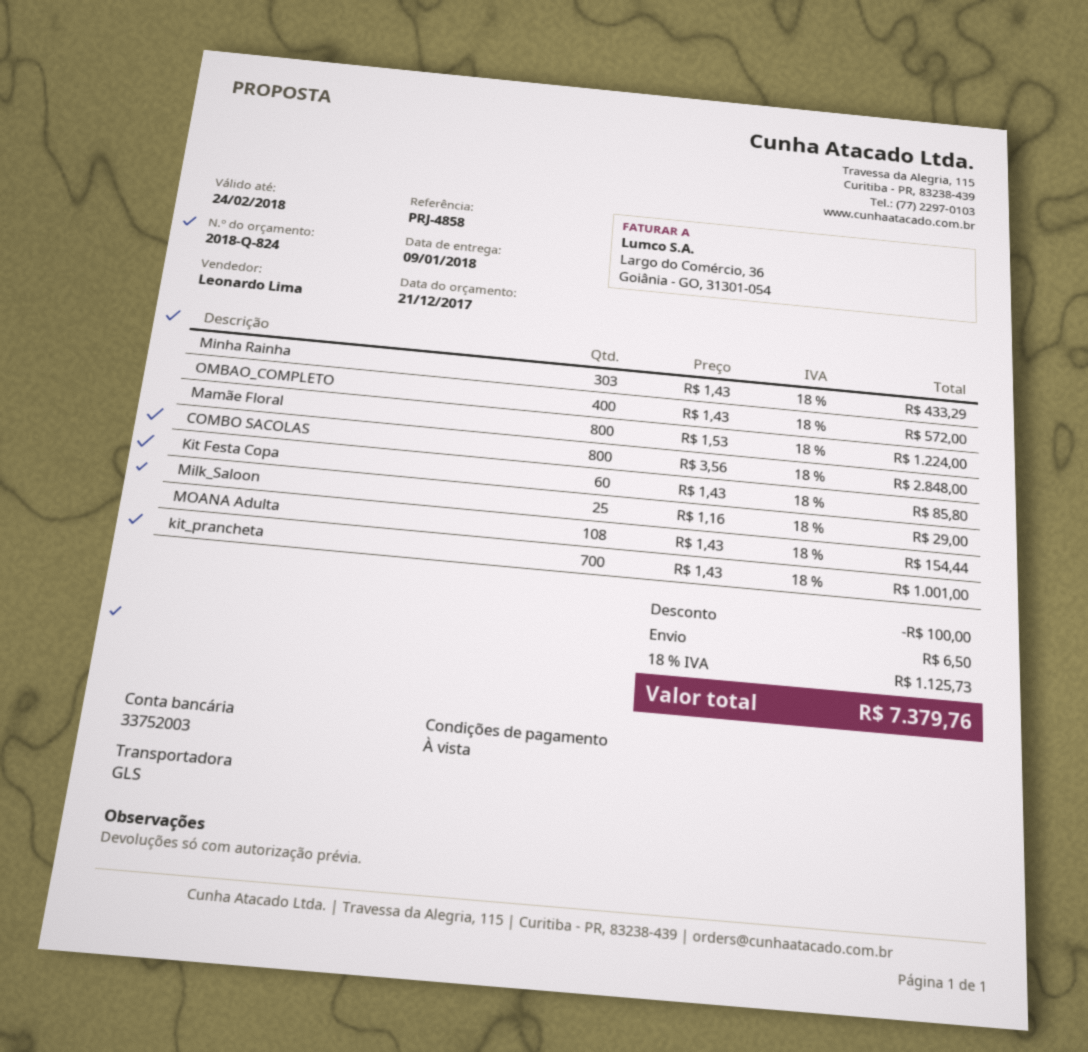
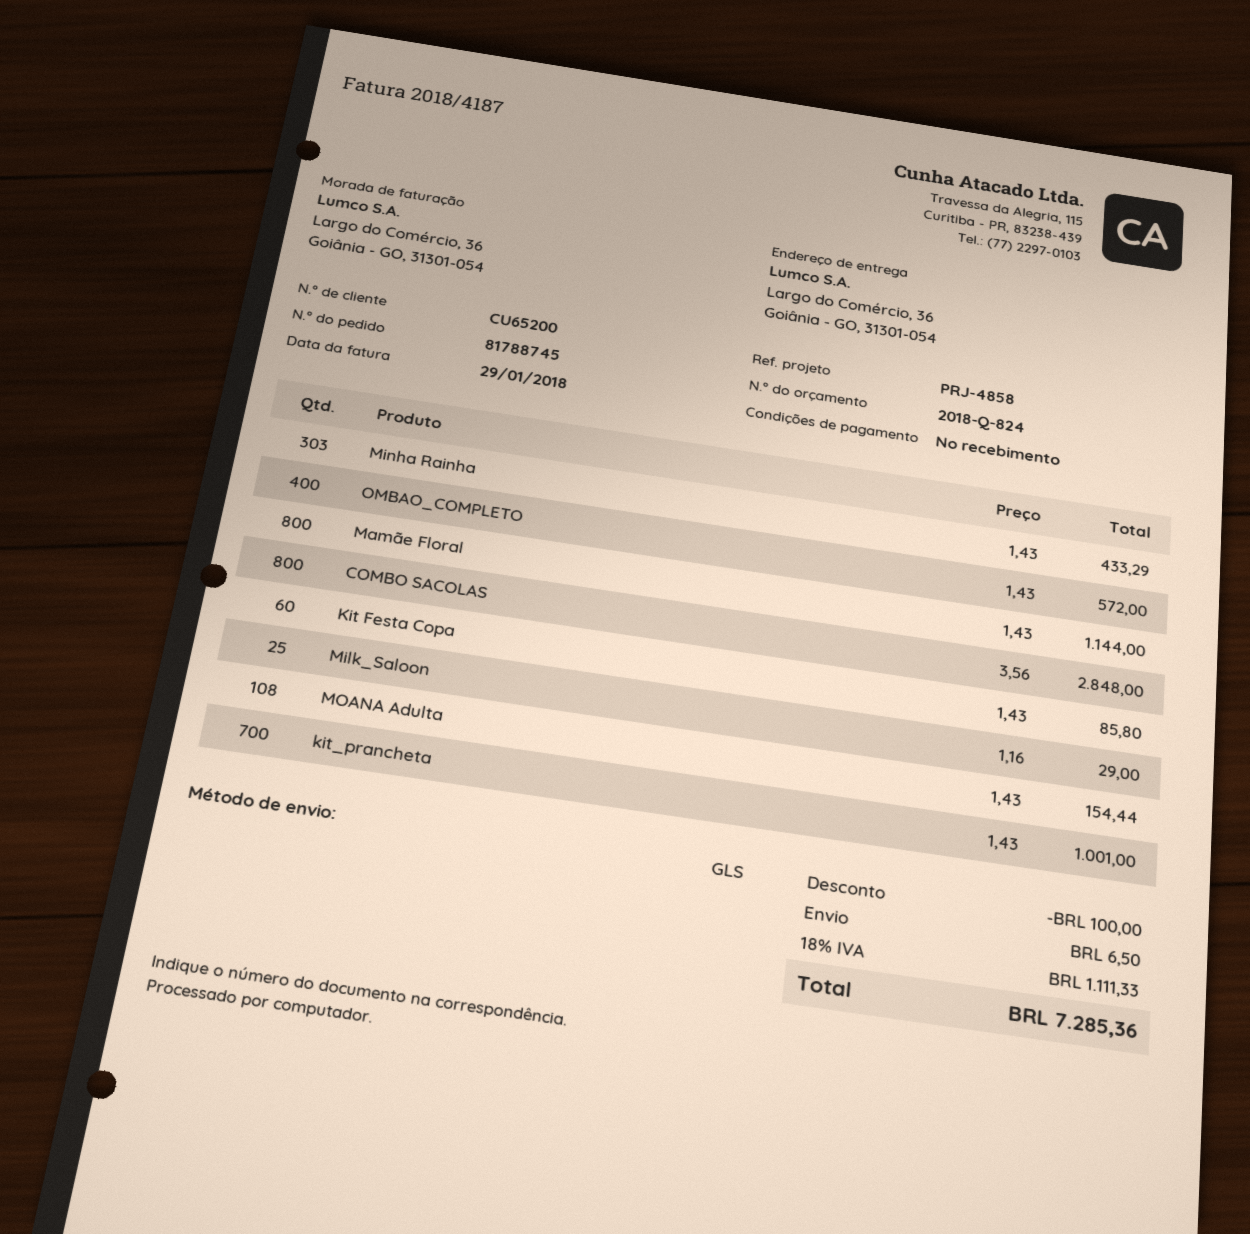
Mamãe Floral: 800 x 1.53 = 1224.00 -> 800 x 1.43 = 1144.00
tax: 18% = 1125.73 -> 18% = 1111.33
total: 7379.76 -> 7285.36

